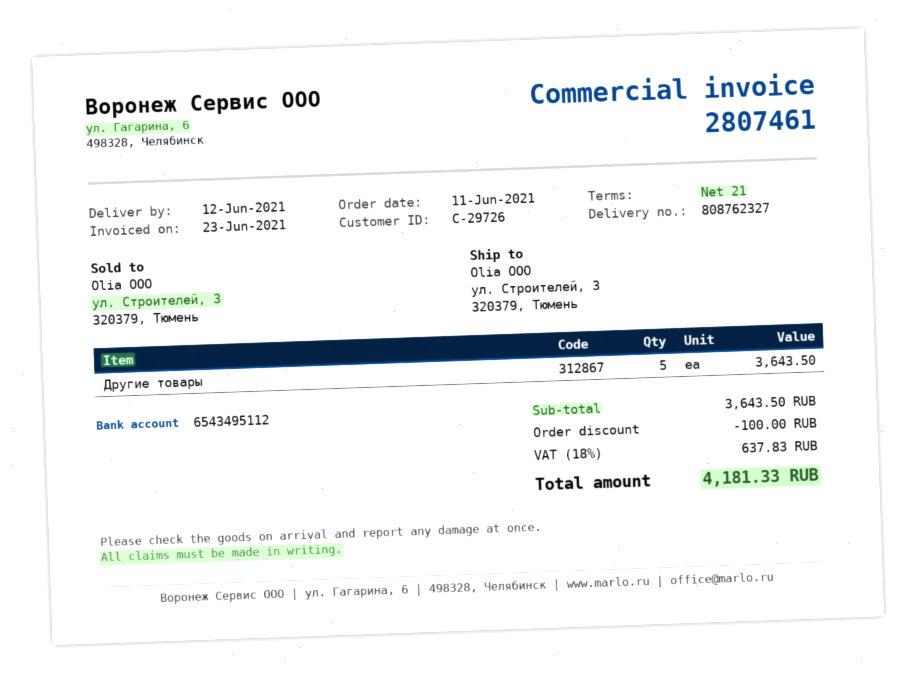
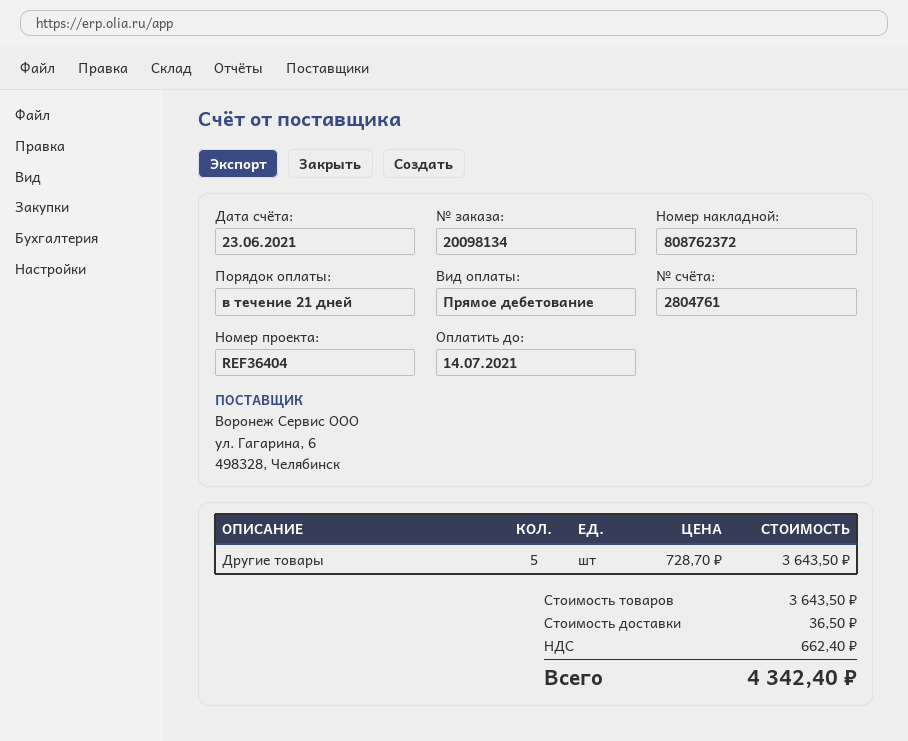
delivery note number: 808762327 -> 808762372
invoice number: 2807461 -> 2804761
discount: 100.00 -> none
shipping: none -> 36.50
tax: 637.83 -> 662.40
total: 4181.33 -> 4342.40

